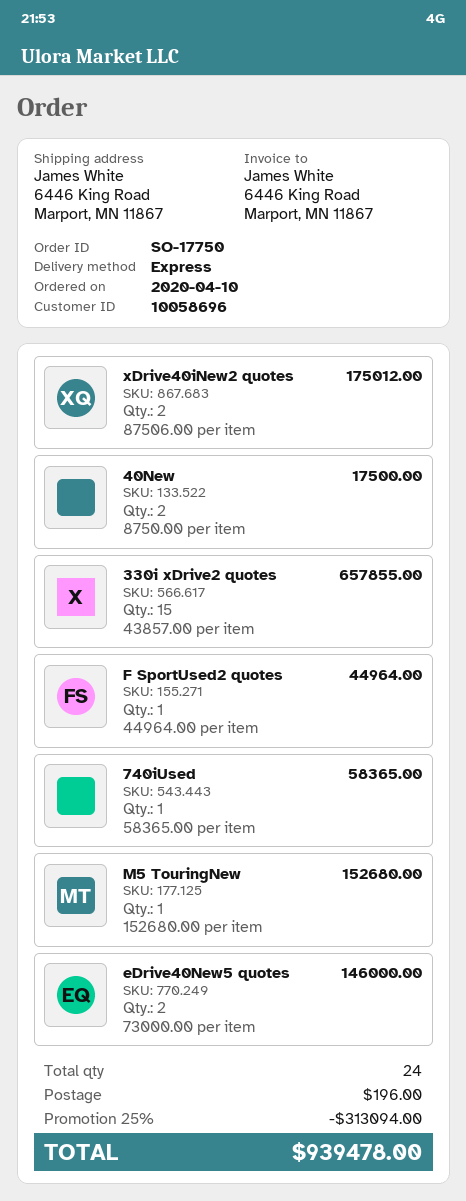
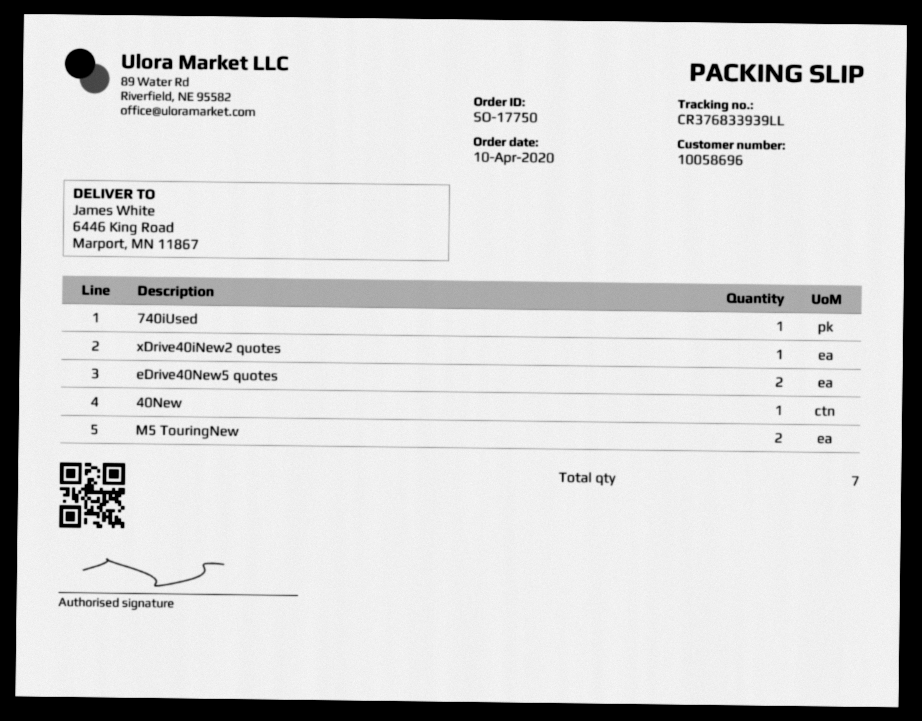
xDrive40iNew2 quotes: 2 -> 1
40New: 2 -> 1
330i xDrive2 quotes: 15 -> none
F SportUsed2 quotes: 1 -> none
M5 TouringNew: 1 -> 2
total quantity: 24 -> 7

